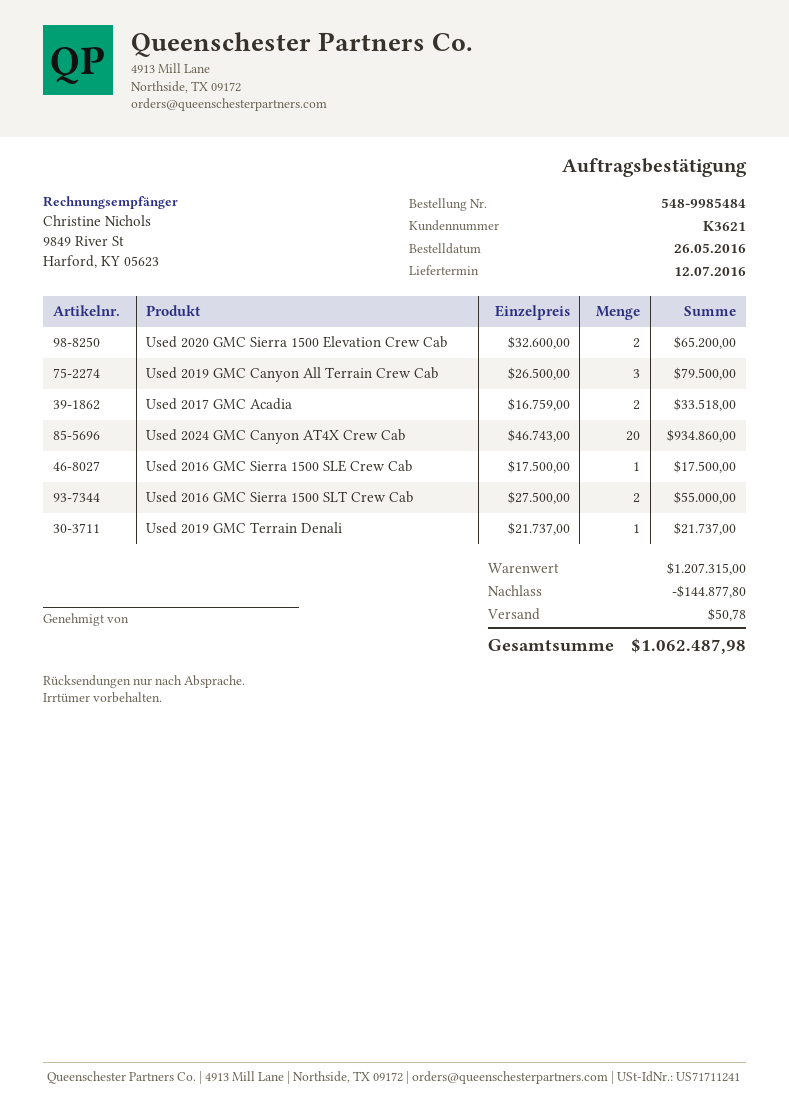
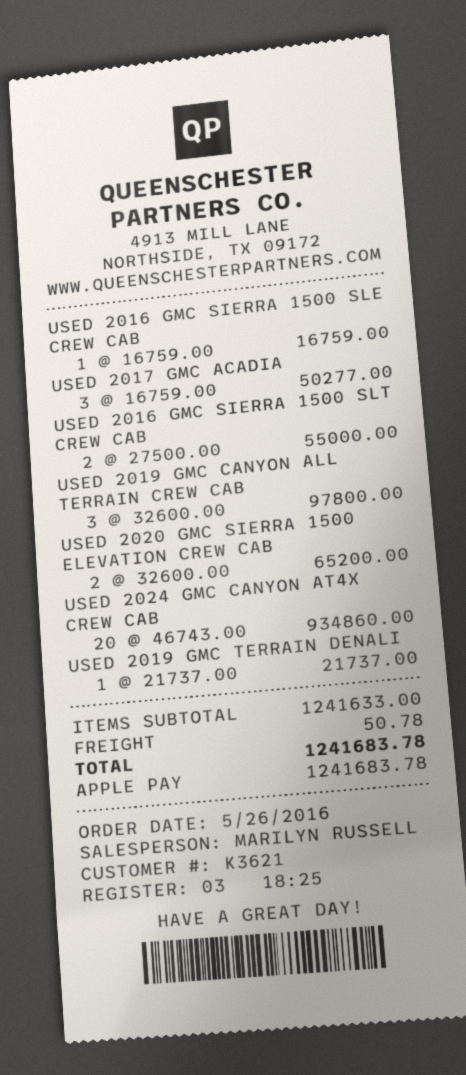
Used 2019 GMC Canyon All Terrain Crew Cab: 3 x 26500.00 = 79500.00 -> 3 x 32600.00 = 97800.00
Used 2017 GMC Acadia: 2 x 16759.00 = 33518.00 -> 3 x 16759.00 = 50277.00
Used 2016 GMC Sierra 1500 SLE Crew Cab: 1 x 17500.00 = 17500.00 -> 1 x 16759.00 = 16759.00
subtotal: 1207315.00 -> 1241633.00
discount: 144877.80 -> none
total: 1062487.98 -> 1241683.78

